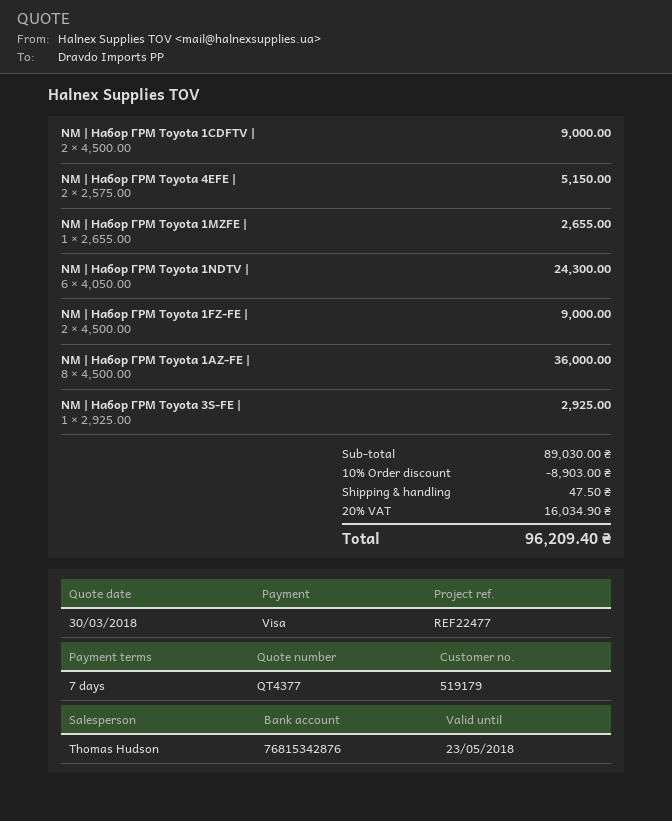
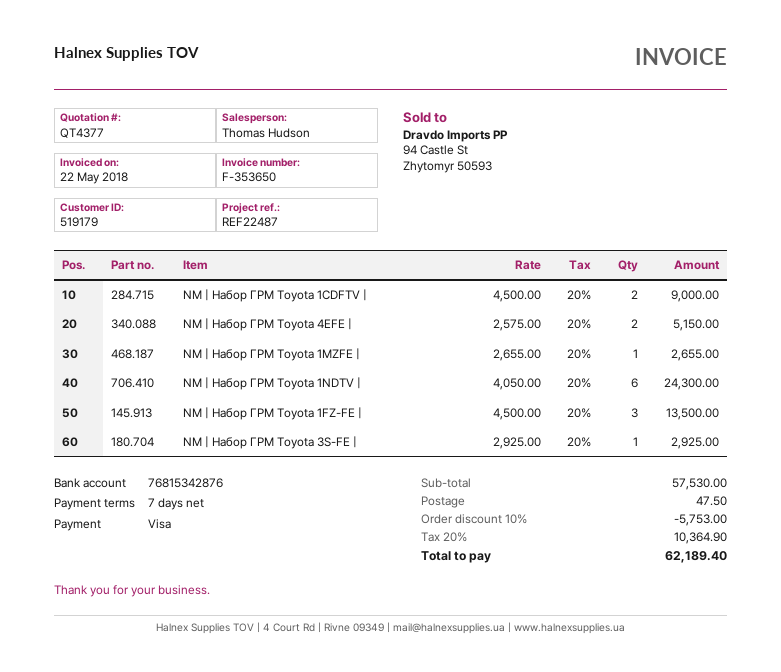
reference: REF22477 -> REF22487
NM | Набор ГРМ Toyota 1FZ-FE |: 2 x 4500.00 = 9000.00 -> 3 x 4500.00 = 13500.00
NM | Набор ГРМ Toyota 1AZ-FE |: 8 x 4500.00 = 36000.00 -> none
subtotal: 89030.00 -> 57530.00
discount: 10% = 8903.00 -> 10% = 5753.00
tax: 20% = 16034.90 -> 20% = 10364.90
total: 96209.40 -> 62189.40

